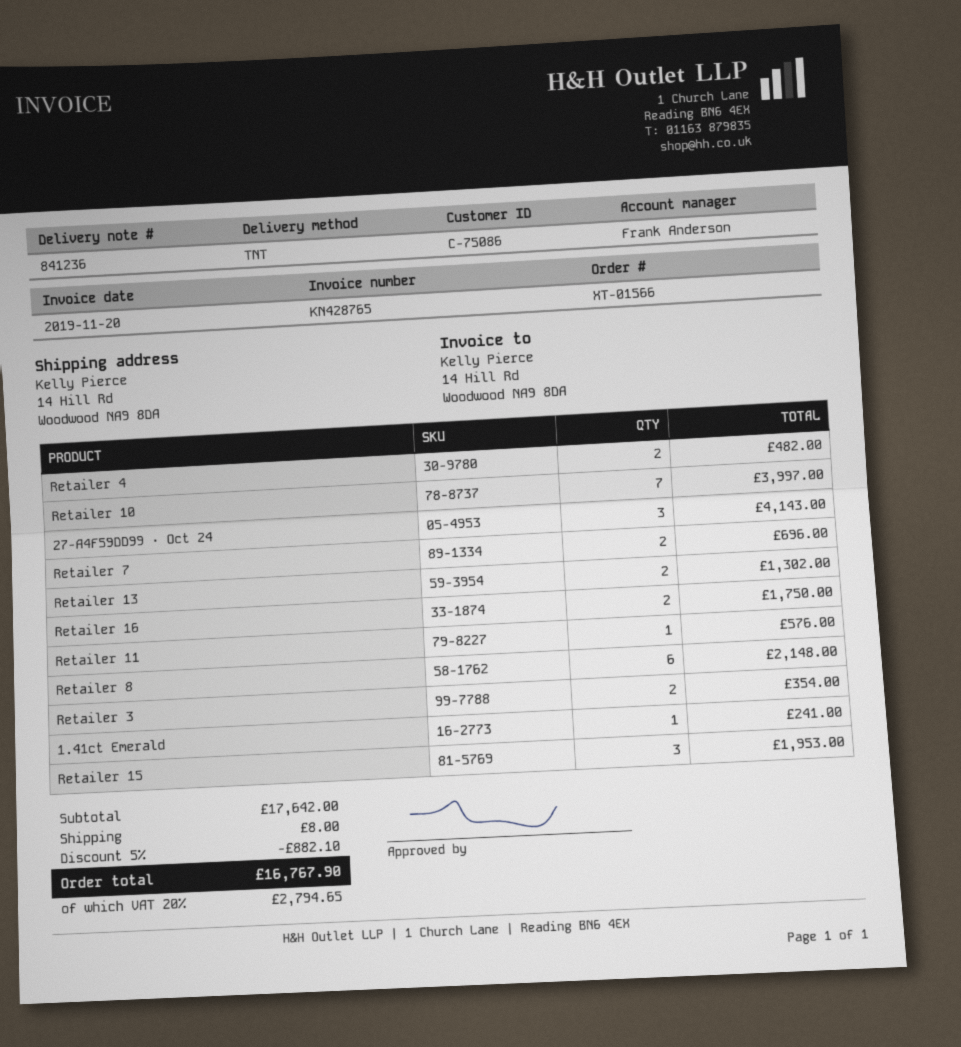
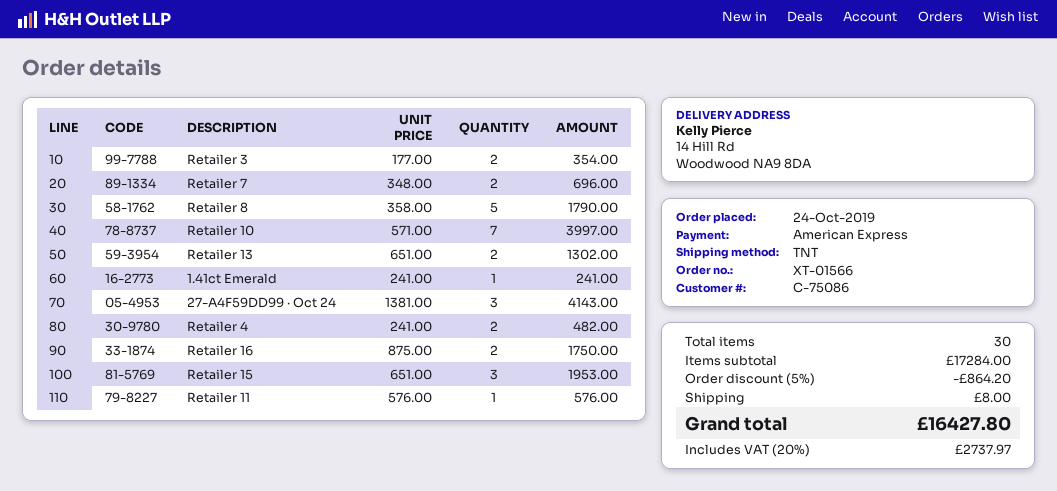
Retailer 8: 6 for 2148.00 -> 5 for 1790.00
subtotal: 17642.00 -> 17284.00
discount: 5% = 882.10 -> 5% = 864.20
tax: 20% = 2794.65 -> 20% = 2737.97
total: 16767.90 -> 16427.80

